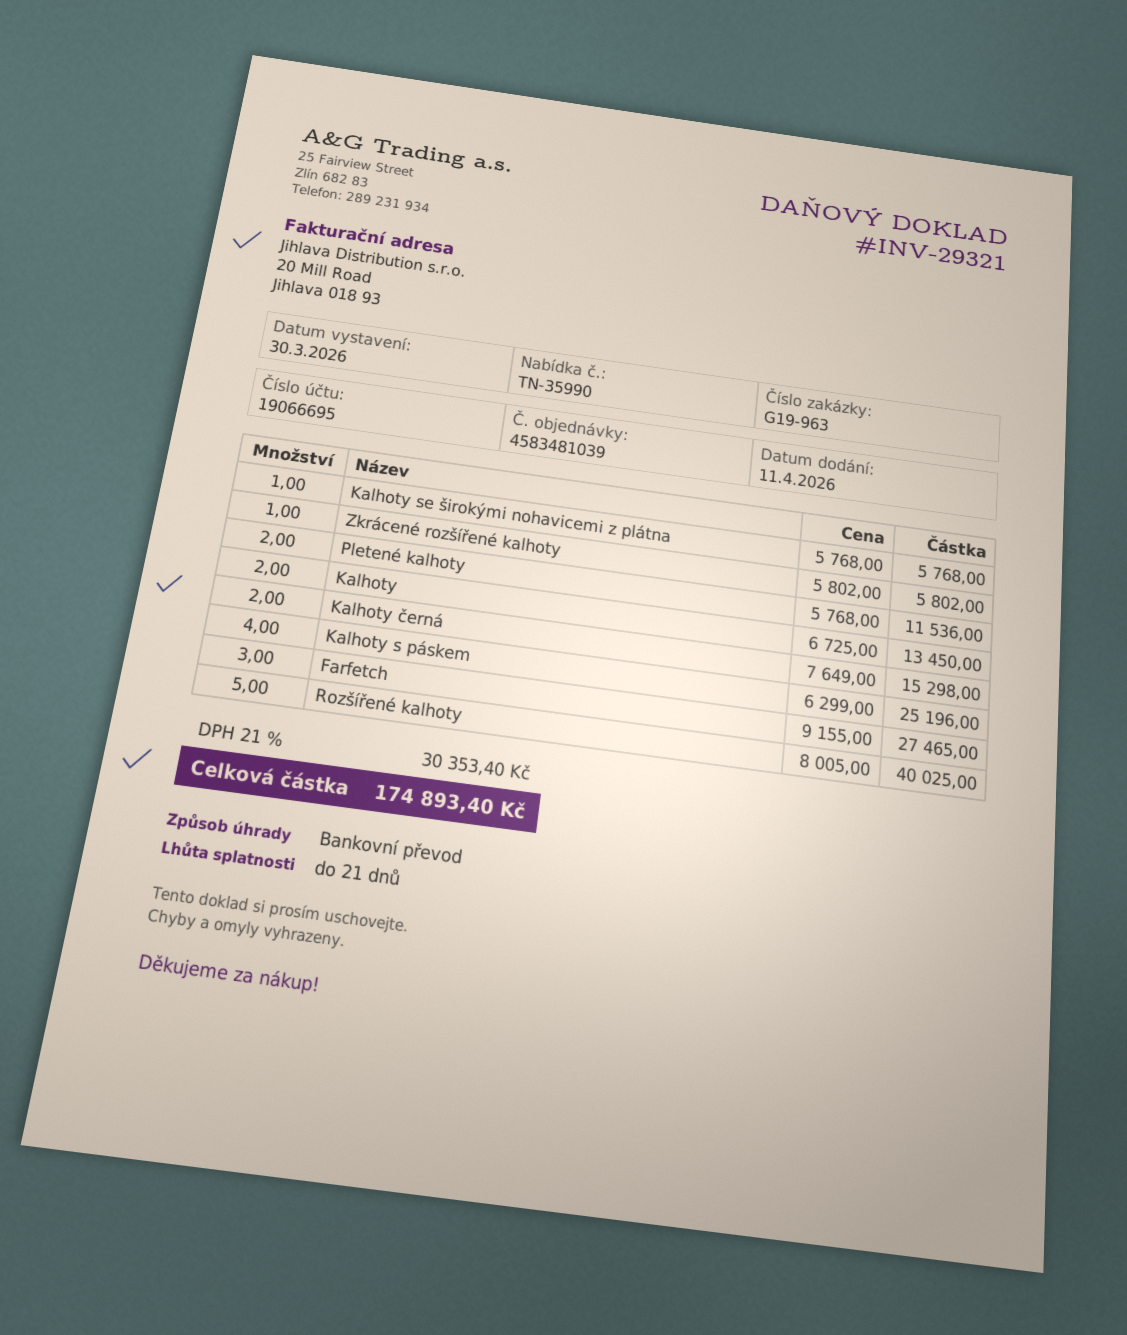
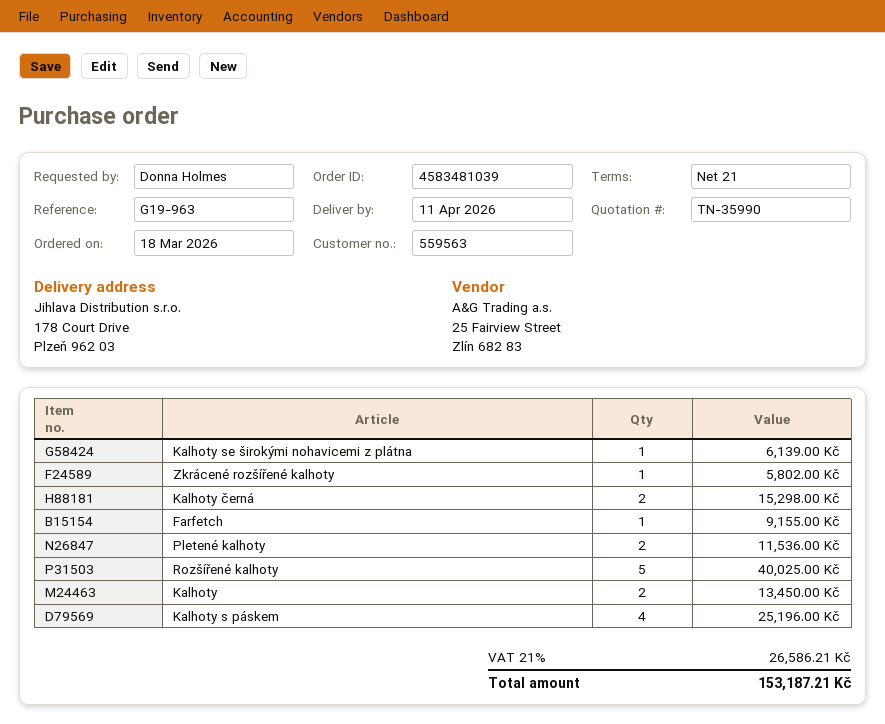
Kalhoty se širokými nohavicemi z plátna: 1 for 5768.00 -> 1 for 6139.00
Farfetch: 3 for 27465.00 -> 1 for 9155.00
tax: 21% = 30353.40 -> 21% = 26586.21
total: 174893.40 -> 153187.21

